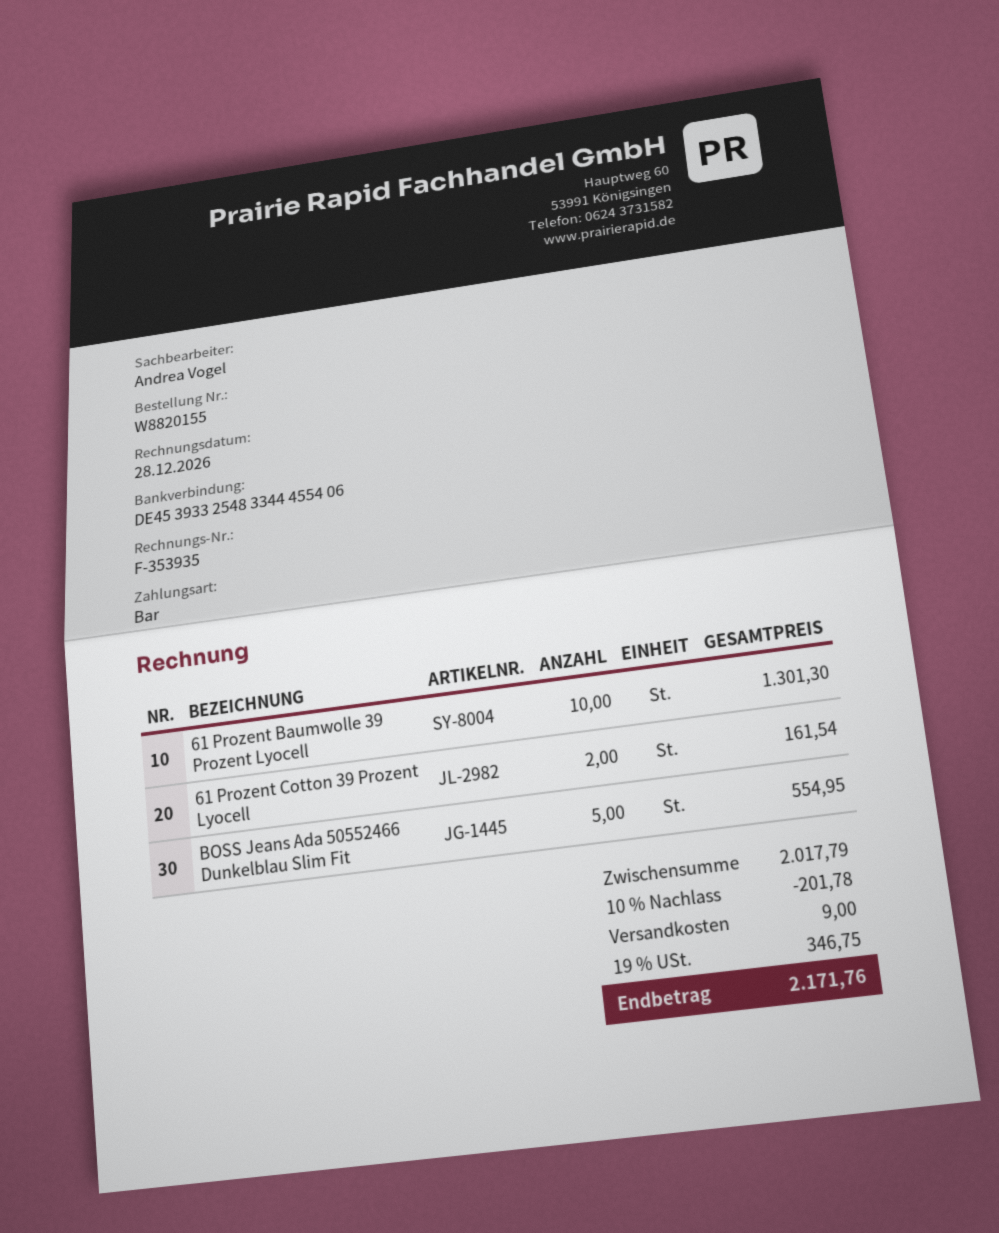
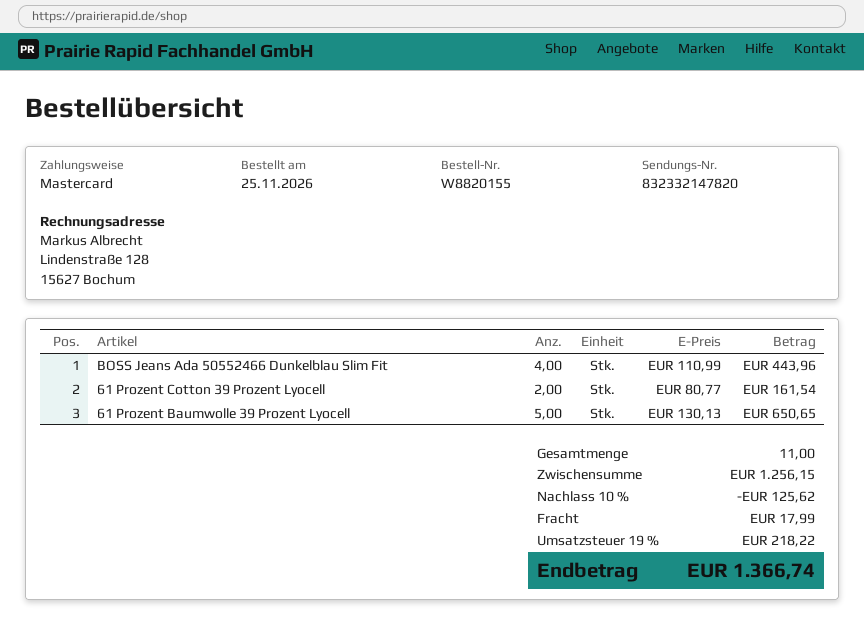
payment method: cash -> Mastercard
61 Prozent Baumwolle 39 Prozent Lyocell: 10 for 1301.30 -> 5 for 650.65
BOSS Jeans Ada 50552466 Dunkelblau Slim Fit: 5 for 554.95 -> 4 for 443.96
subtotal: 2017.79 -> 1256.15
discount: 10% = 201.78 -> 10% = 125.62
shipping: 9.00 -> 17.99
tax: 19% = 346.75 -> 19% = 218.22
total: 2171.76 -> 1366.74

